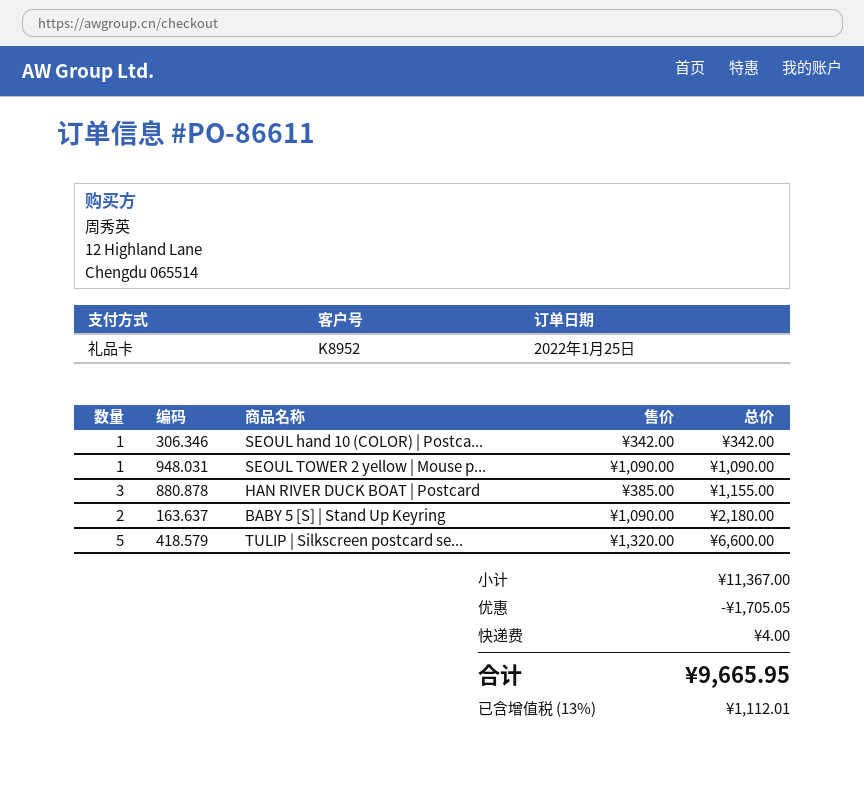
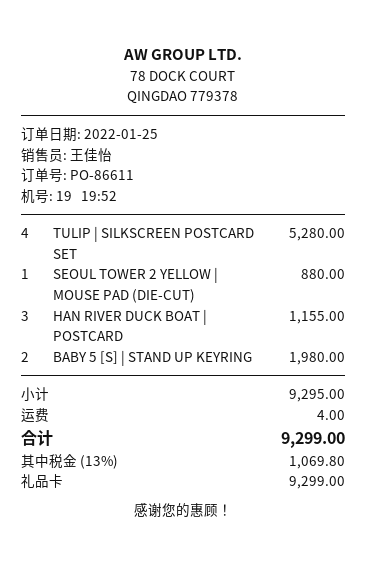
SEOUL hand 10 (COLOR) | Postca...: 1 for 342.00 -> none
SEOUL TOWER 2 yellow | Mouse p...: 1 for 1090.00 -> 1 for 880.00
BABY 5 [S] | Stand Up Keyring: 2 for 2180.00 -> 2 for 1980.00
TULIP | Silkscreen postcard se...: 5 for 6600.00 -> 4 for 5280.00
subtotal: 11367.00 -> 9295.00
discount: 1705.05 -> none
tax: 13% = 1112.01 -> 13% = 1069.80
total: 9665.95 -> 9299.00

